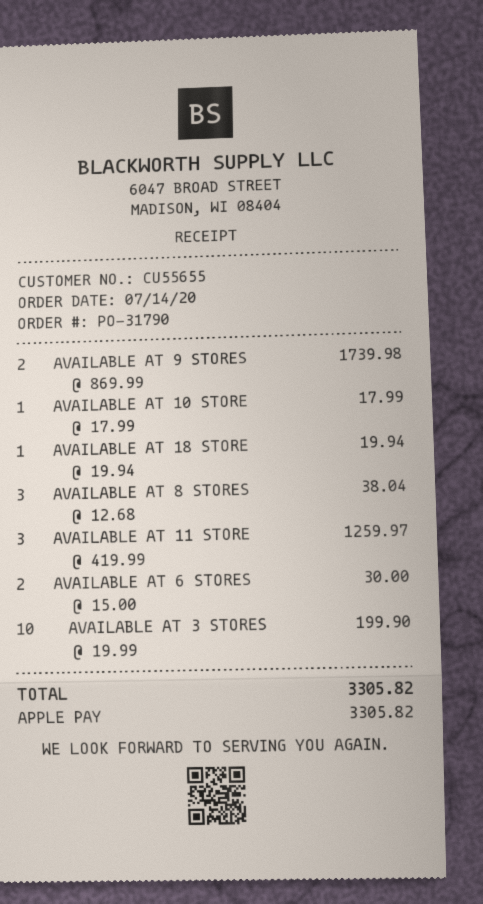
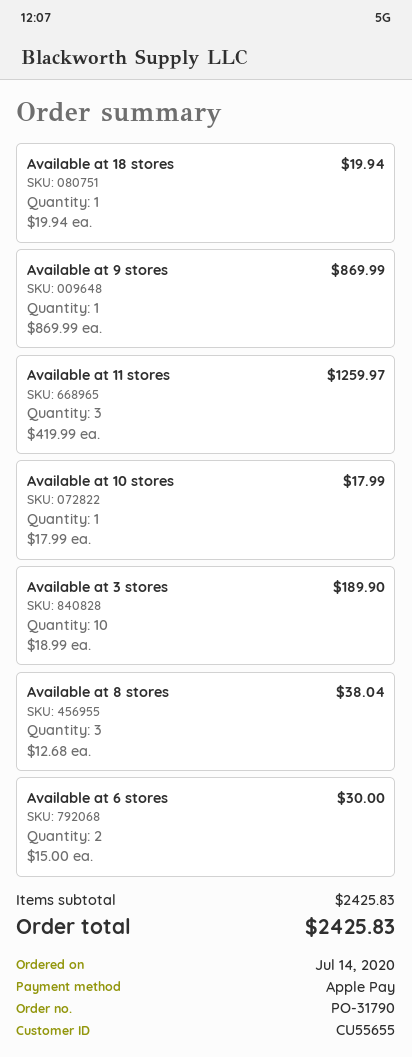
AVAILABLE AT 9 STORES: 2 x 869.99 = 1739.98 -> 1 x 869.99 = 869.99
AVAILABLE AT 3 STORES: 10 x 19.99 = 199.90 -> 10 x 18.99 = 189.90
total: 3305.82 -> 2425.83

